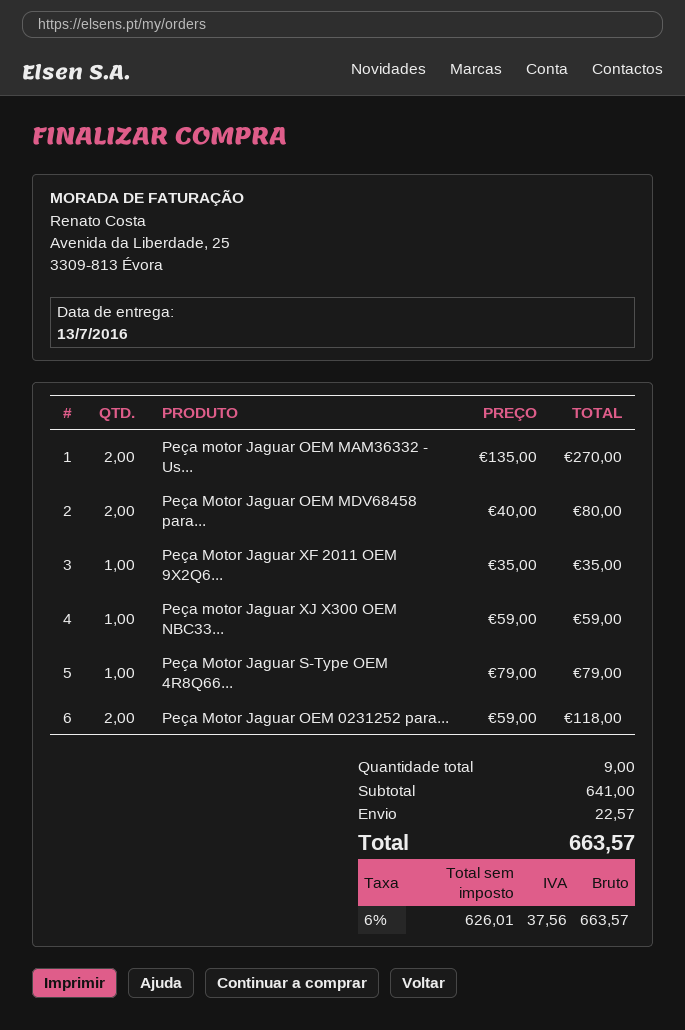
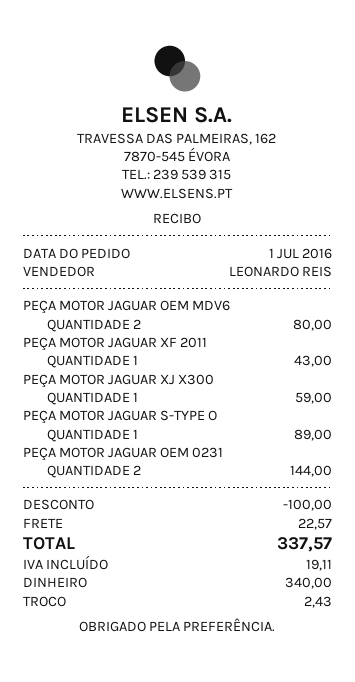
Peça motor Jaguar OEM MAM36332 - Us...: 2 for 270.00 -> none
Peça Motor Jaguar XF 2011 OEM 9X2Q6...: 1 for 35.00 -> 1 for 43.00
Peça Motor Jaguar S-Type OEM 4R8Q66...: 1 for 79.00 -> 1 for 89.00
Peça Motor Jaguar OEM 0231252 para...: 2 for 118.00 -> 2 for 144.00
discount: none -> 100.00
tax: 37.56 -> 19.11
total: 663.57 -> 337.57

